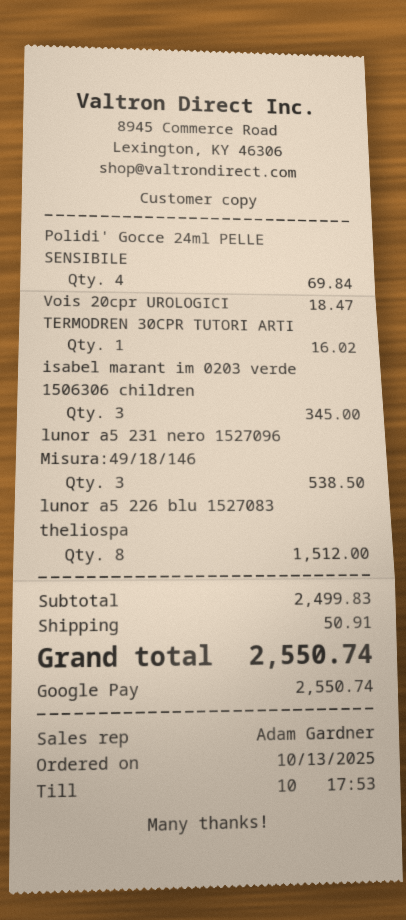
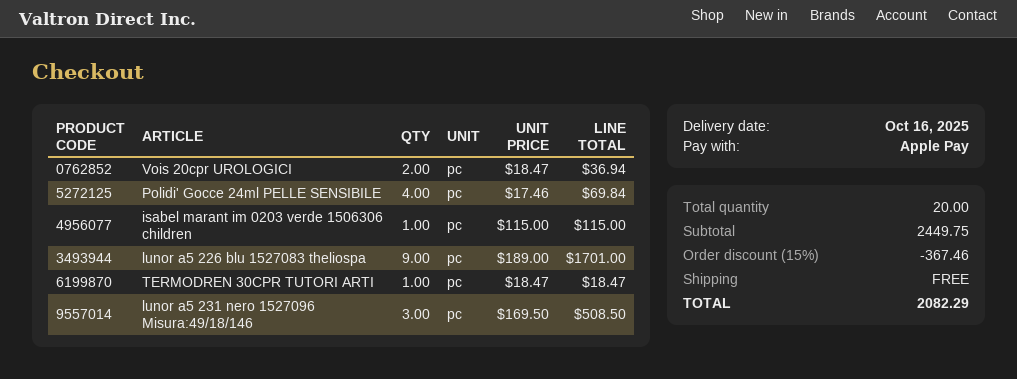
payment method: Google Pay -> Apple Pay
Vois 20cpr UROLOGICI: 1 for 18.47 -> 2 for 36.94
TERMODREN 30CPR TUTORI ARTI: 1 for 16.02 -> 1 for 18.47
isabel marant im 0203 verde 1506306 children: 3 for 345.00 -> 1 for 115.00
lunor a5 231 nero 1527096 Misura:49/18/146: 3 for 538.50 -> 3 for 508.50
lunor a5 226 blu 1527083 theliospa: 8 for 1512.00 -> 9 for 1701.00
subtotal: 2499.83 -> 2449.75
discount: none -> 15% = 367.46
shipping: 50.91 -> 0.00
total: 2550.74 -> 2082.29

